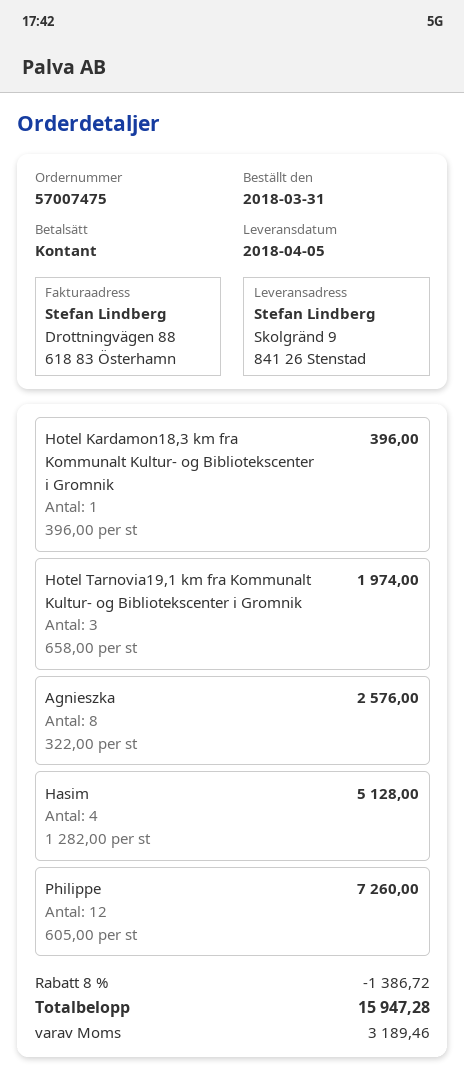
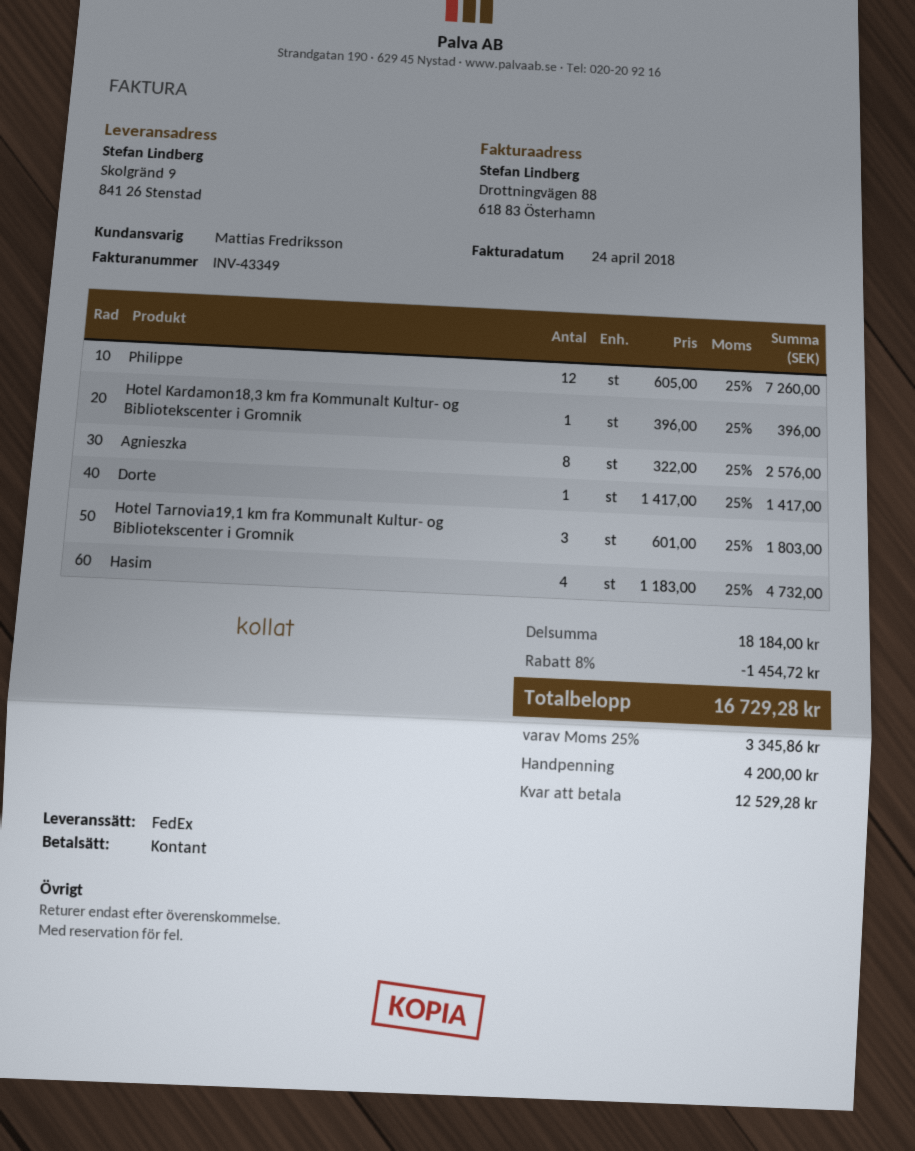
Hotel Tarnovia19,1 km fra Kommunalt Kultur- og Bibliotekscenter i Gromnik: 3 x 658.00 = 1974.00 -> 3 x 601.00 = 1803.00
Hasim: 4 x 1282.00 = 5128.00 -> 4 x 1183.00 = 4732.00
Dorte: none -> 1 x 1417.00 = 1417.00
discount: 8% = 1386.72 -> 8% = 1454.72
tax: 3189.46 -> 3345.86
total: 15947.28 -> 16729.28

